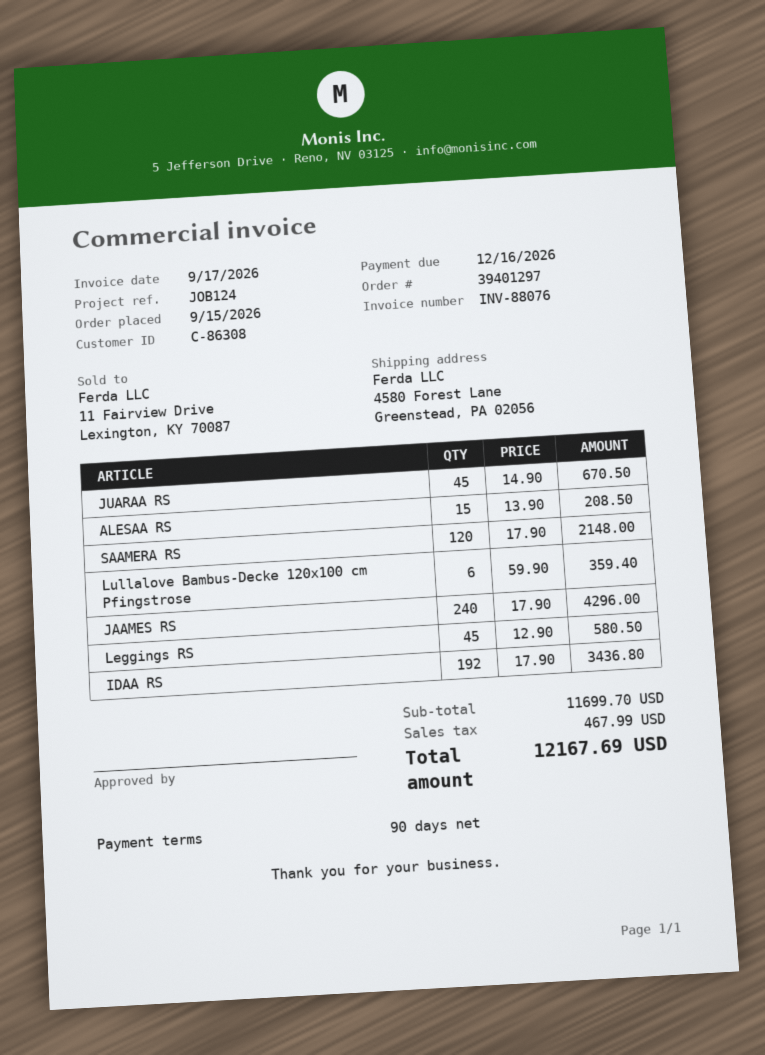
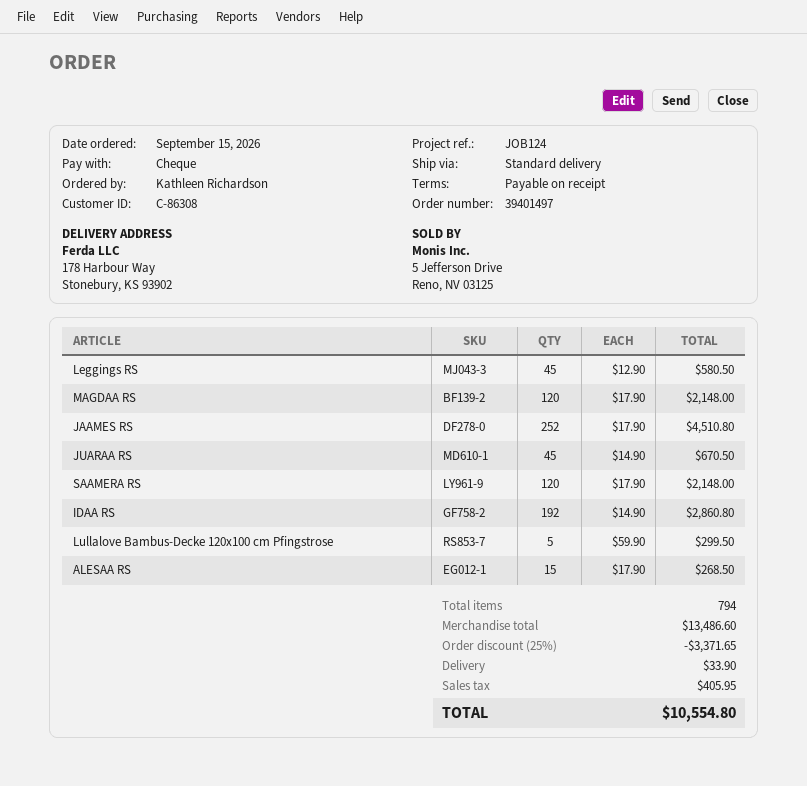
order number: 39401297 -> 39401497
payment terms: 90 days -> on receipt
ship to: 4580 Forest Lane, Greenstead, PA 02056 -> 178 Harbour Way, Stonebury, KS 93902
ALESAA RS: 15 x 13.90 = 208.50 -> 15 x 17.90 = 268.50
Lullalove Bambus-Decke 120x100 cm Pfingstrose: 6 x 59.90 = 359.40 -> 5 x 59.90 = 299.50
JAAMES RS: 240 x 17.90 = 4296.00 -> 252 x 17.90 = 4510.80
IDAA RS: 192 x 17.90 = 3436.80 -> 192 x 14.90 = 2860.80
MAGDAA RS: none -> 120 x 17.90 = 2148.00
subtotal: 11699.70 -> 13486.60
discount: none -> 25% = 3371.65
shipping: none -> 33.90
tax: 467.99 -> 405.95
total: 12167.69 -> 10554.80

